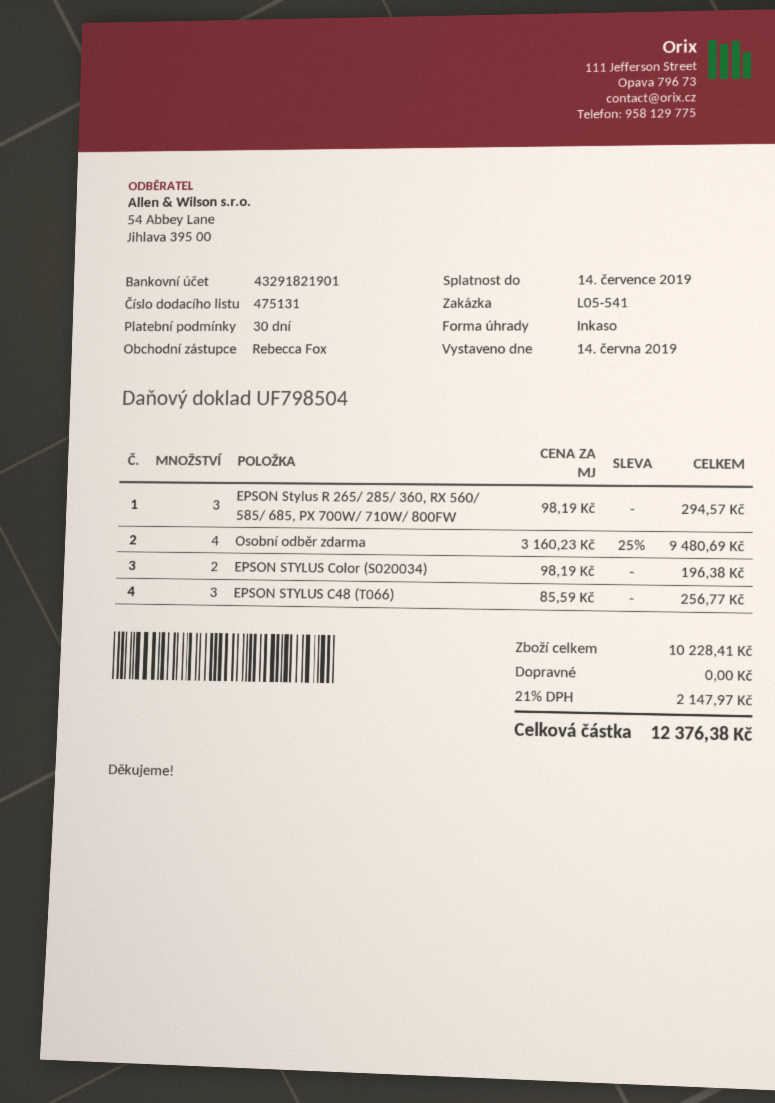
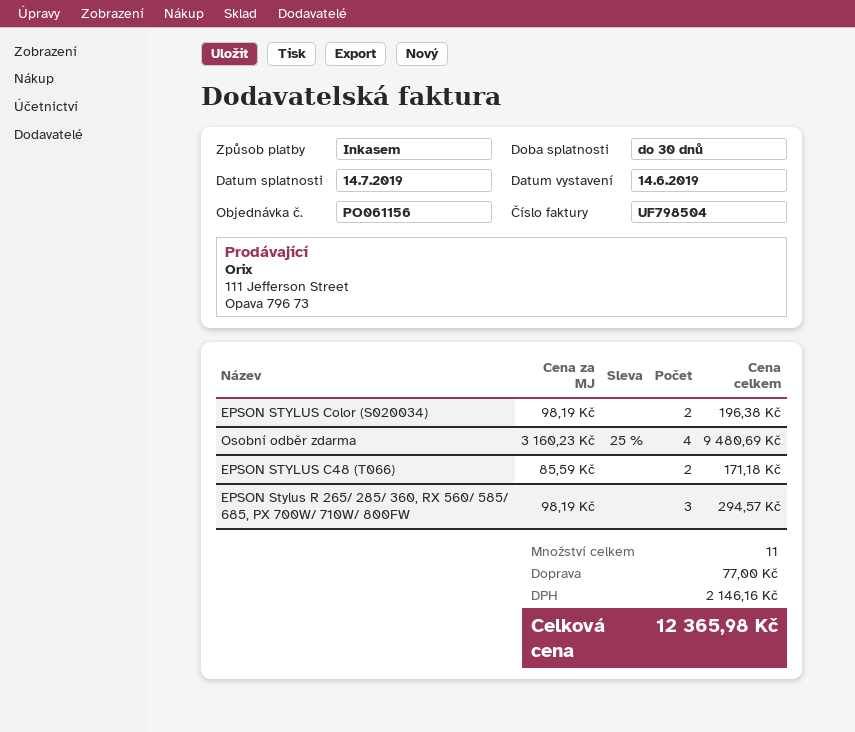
EPSON STYLUS C48 (T066): 3 x 85.59 = 256.77 -> 2 x 85.59 = 171.18
shipping: 0.00 -> 77.00
tax: 2147.97 -> 2146.16
total: 12376.38 -> 12365.98

